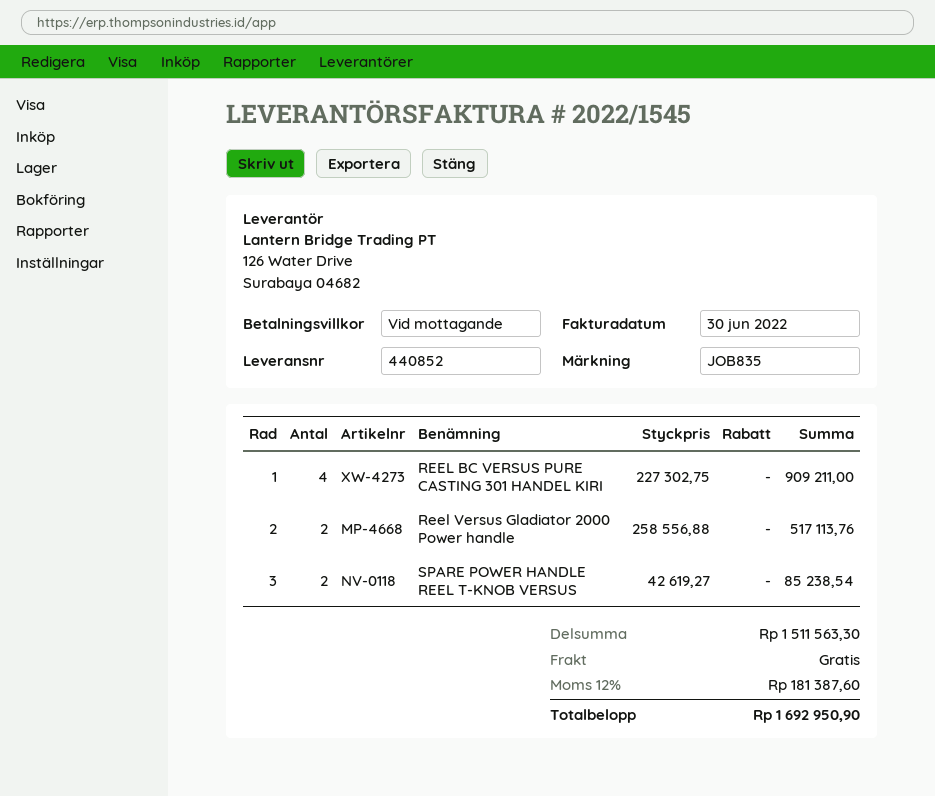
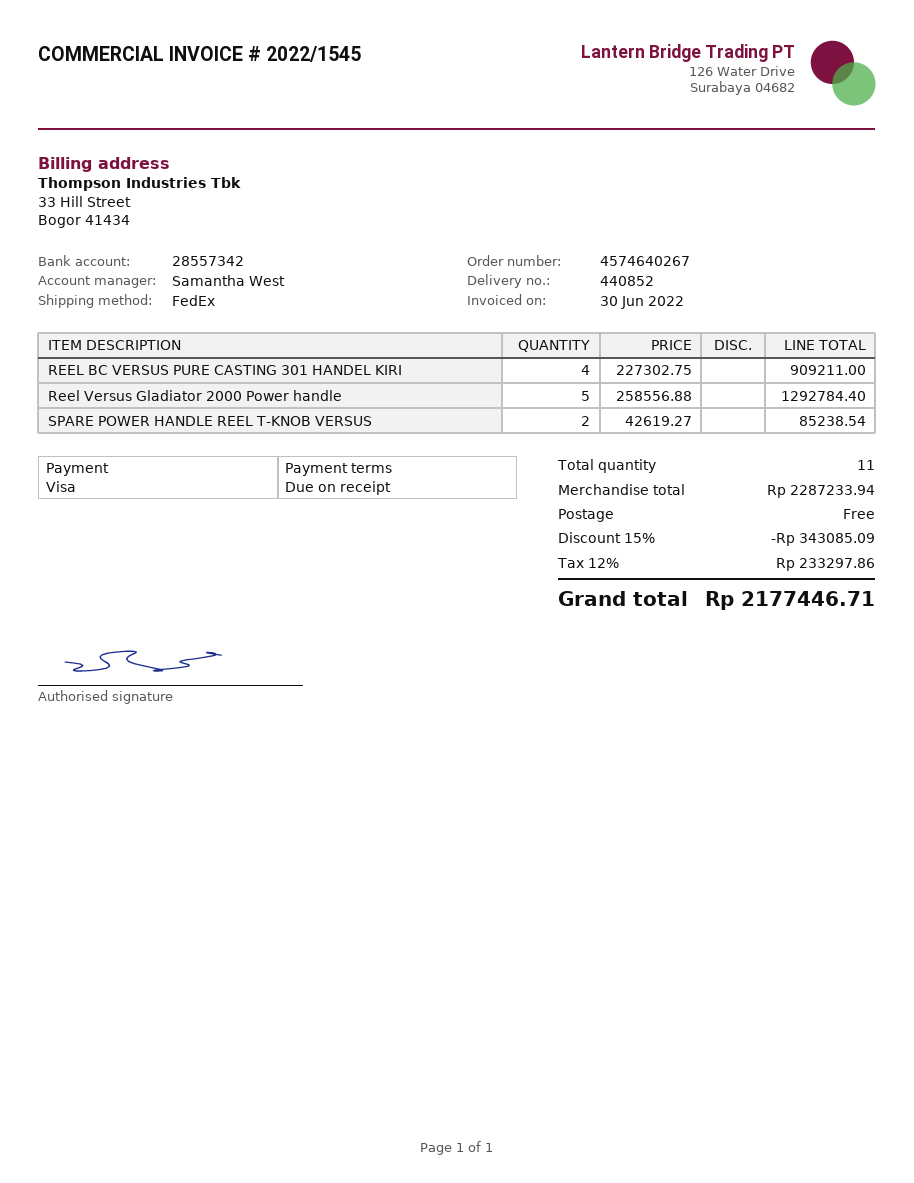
Reel Versus Gladiator 2000 Power handle: 2 x 258556.88 = 517113.76 -> 5 x 258556.88 = 1292784.40
subtotal: 1511563.30 -> 2287233.94
discount: none -> 15% = 343085.09
tax: 12% = 181387.60 -> 12% = 233297.86
total: 1692950.90 -> 2177446.71

